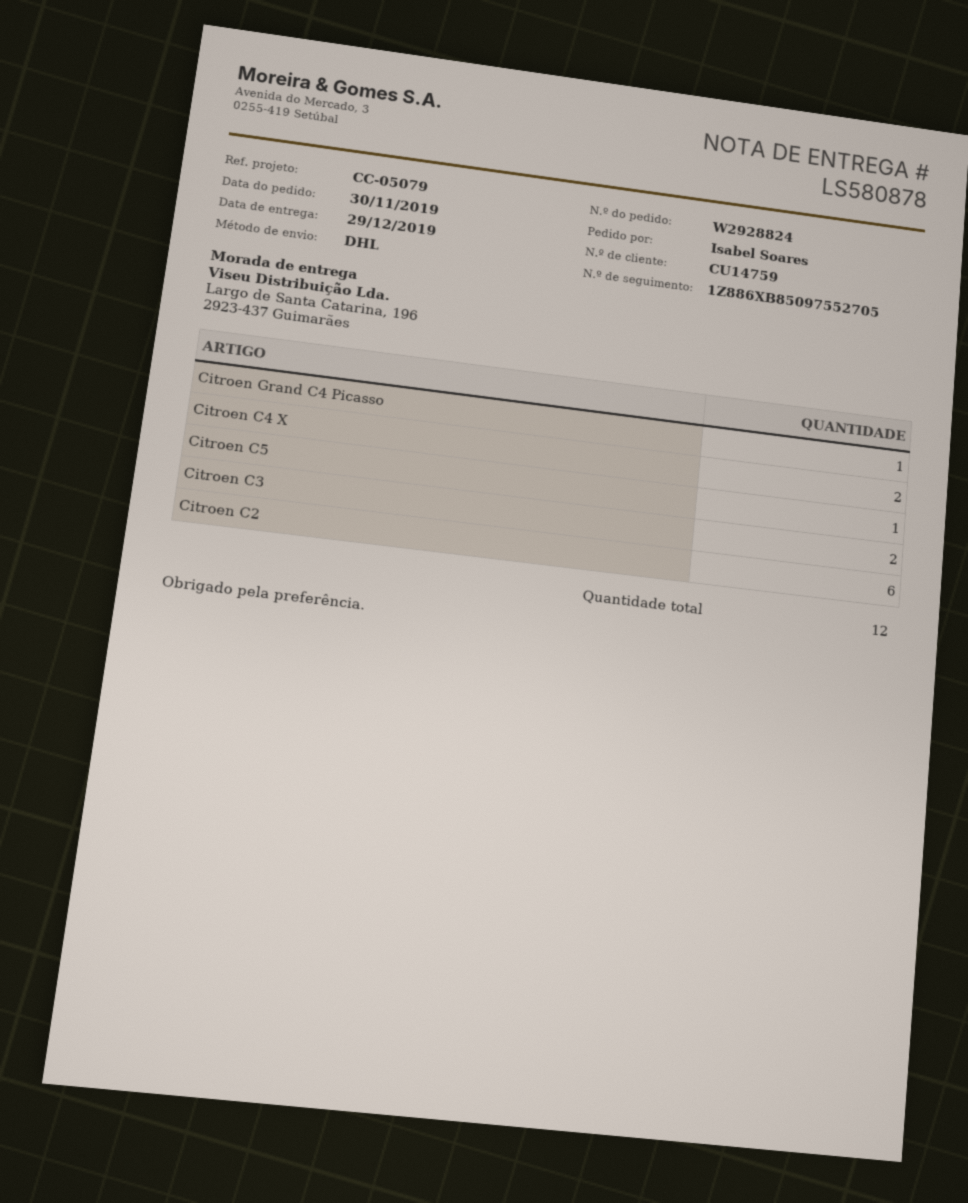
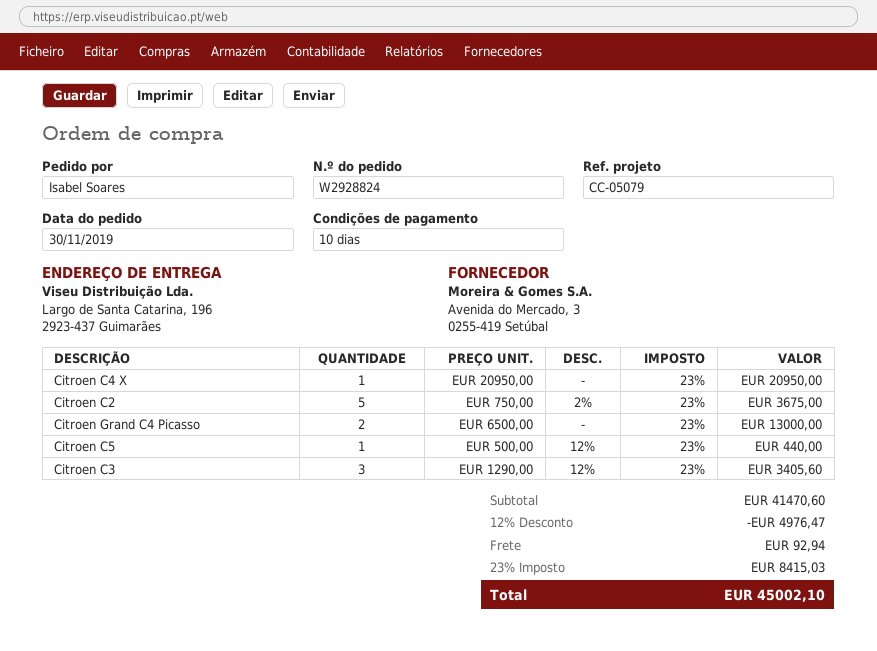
Citroen Grand C4 Picasso: 1 -> 2
Citroen C4 X: 2 -> 1
Citroen C3: 2 -> 3
Citroen C2: 6 -> 5

